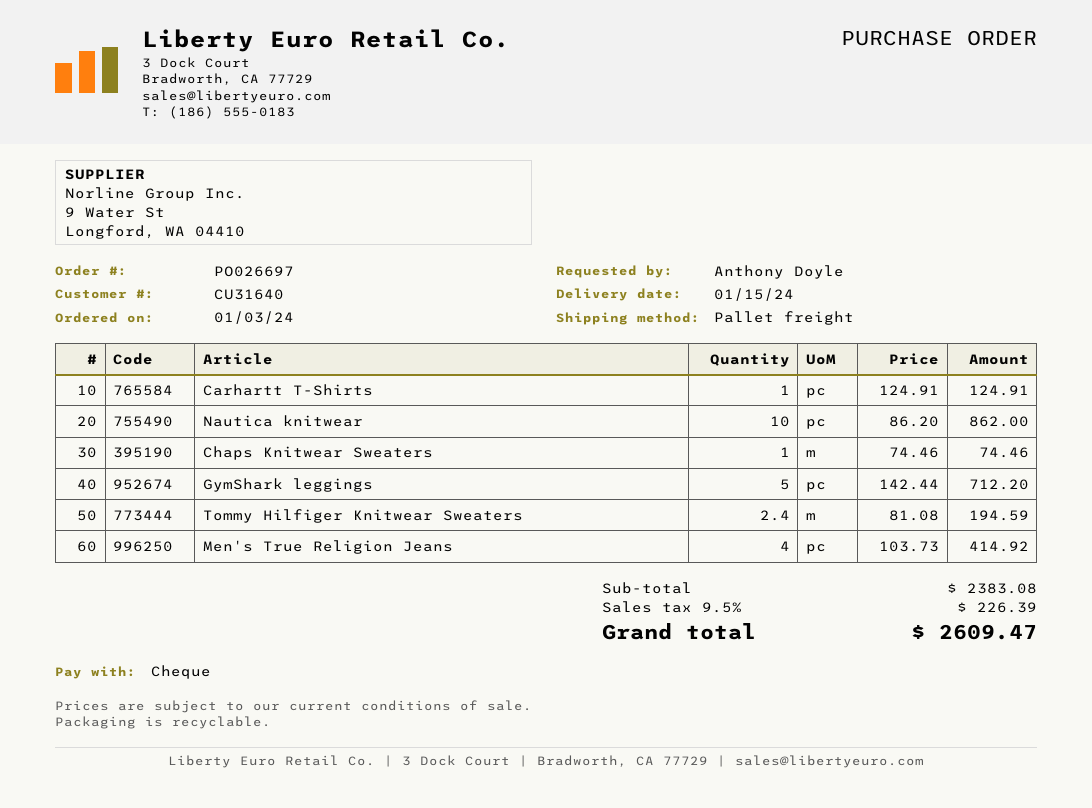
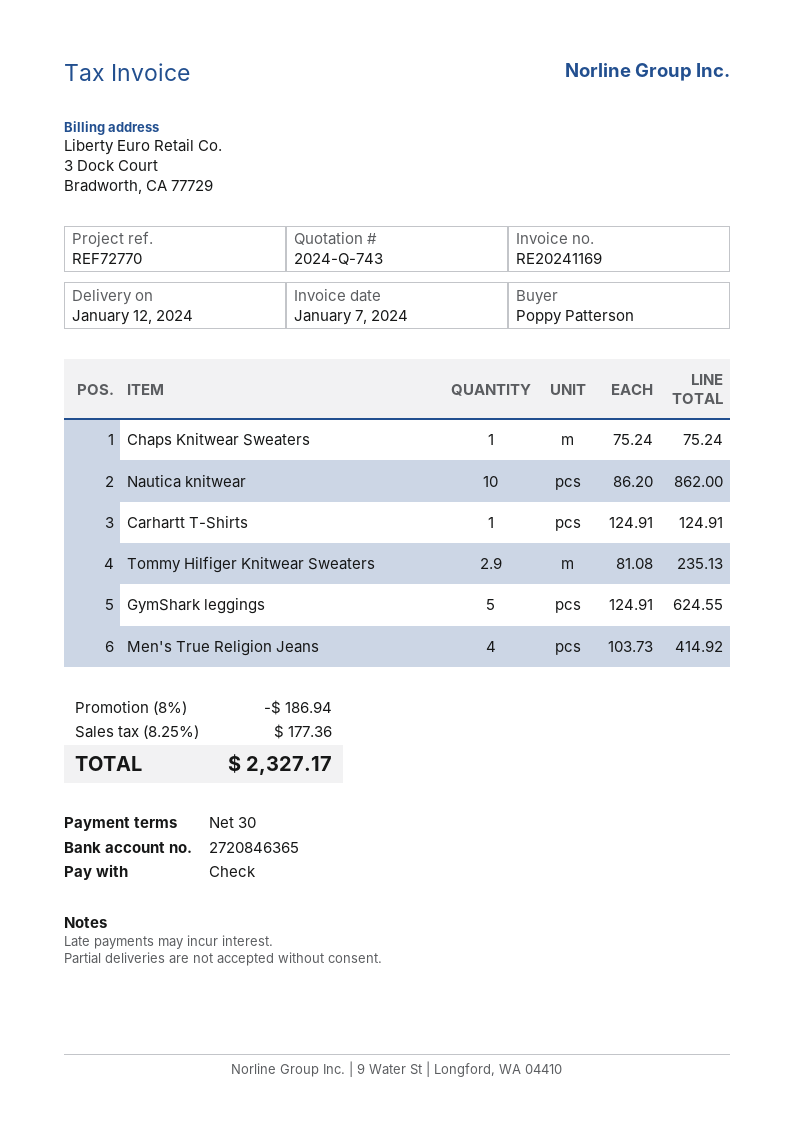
delivery date: 2024-01-15 -> 2024-01-12
ordered by: Anthony Doyle -> Poppy Patterson
Chaps Knitwear Sweaters: 1 x 74.46 = 74.46 -> 1 x 75.24 = 75.24
GymShark leggings: 5 x 142.44 = 712.20 -> 5 x 124.91 = 624.55
Tommy Hilfiger Knitwear Sweaters: 2.4 x 81.08 = 194.59 -> 2.9 x 81.08 = 235.13
discount: none -> 8% = 186.94
tax: 9.5% = 226.39 -> 8.25% = 177.36
total: 2609.47 -> 2327.17

